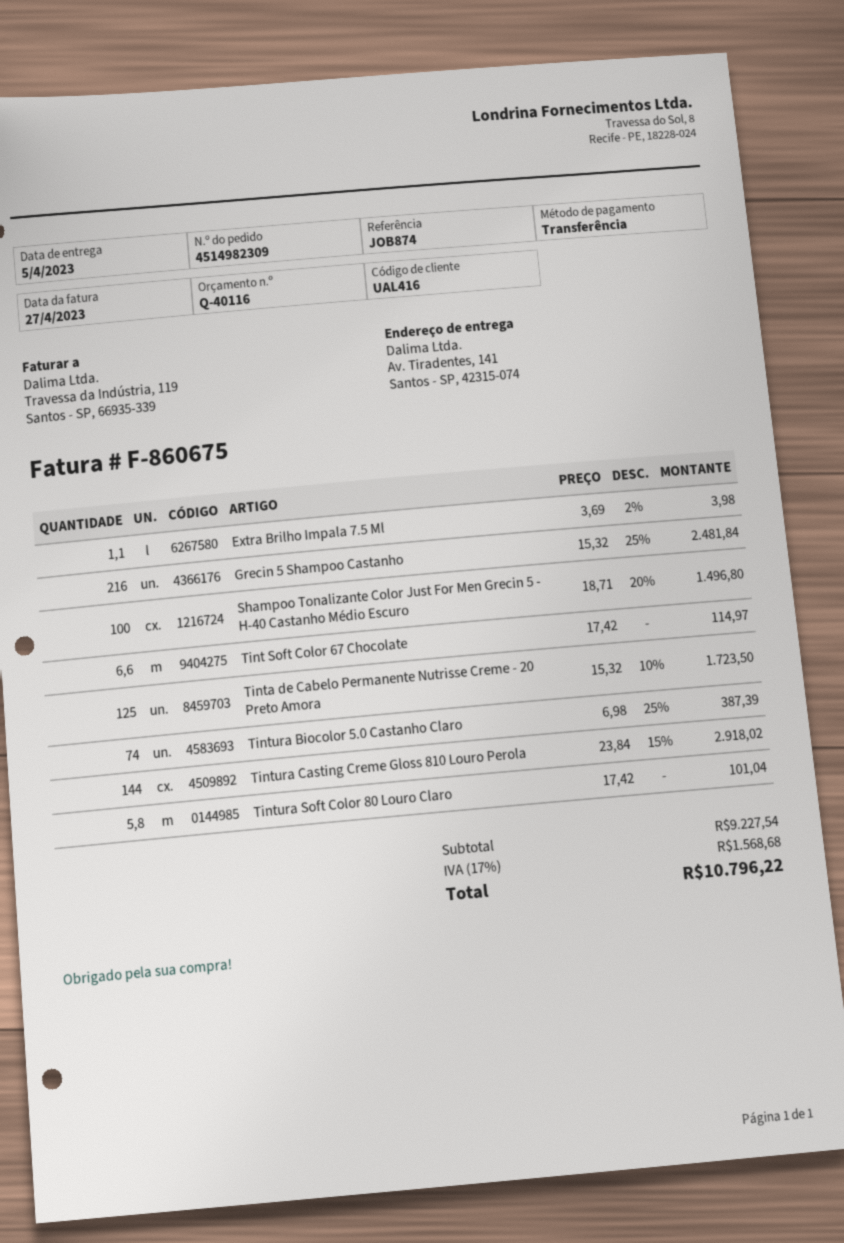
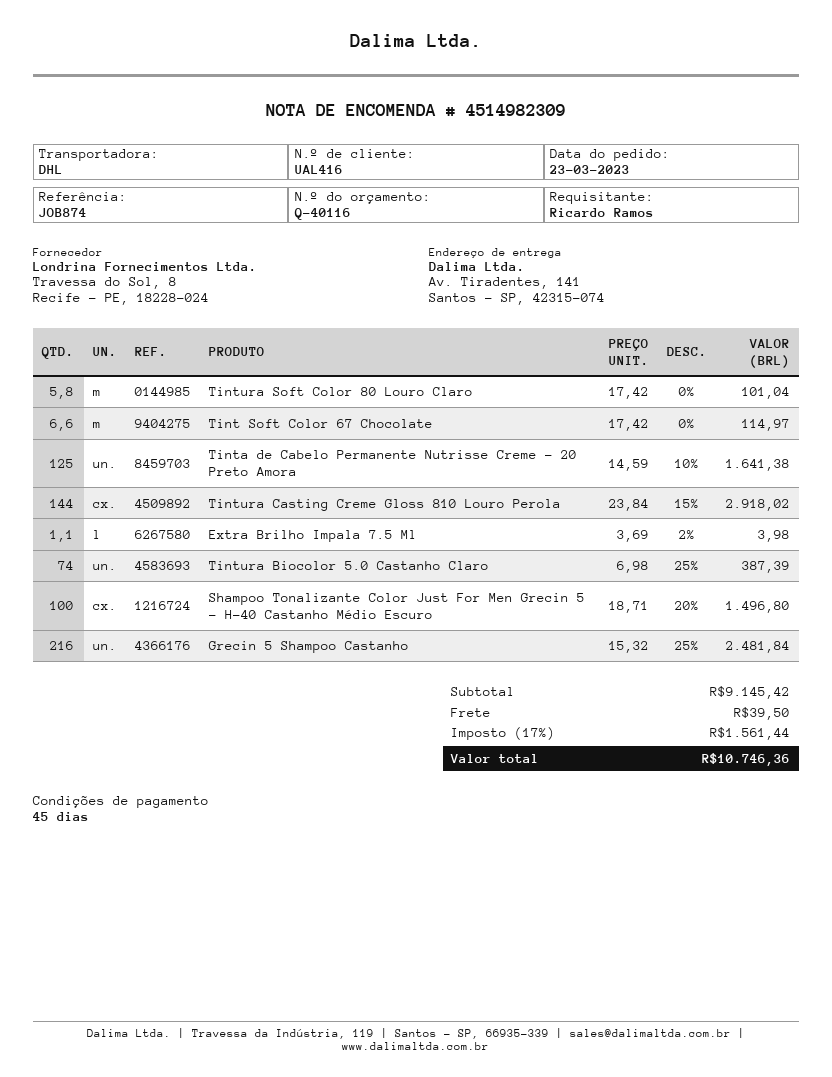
Tinta de Cabelo Permanente Nutrisse Creme - 20 Preto Amora: 125 x 15.32 - 10% = 1723.50 -> 125 x 14.59 - 10% = 1641.38
subtotal: 9227.54 -> 9145.42
shipping: none -> 39.50
tax: 17% = 1568.68 -> 17% = 1561.44
total: 10796.22 -> 10746.36

